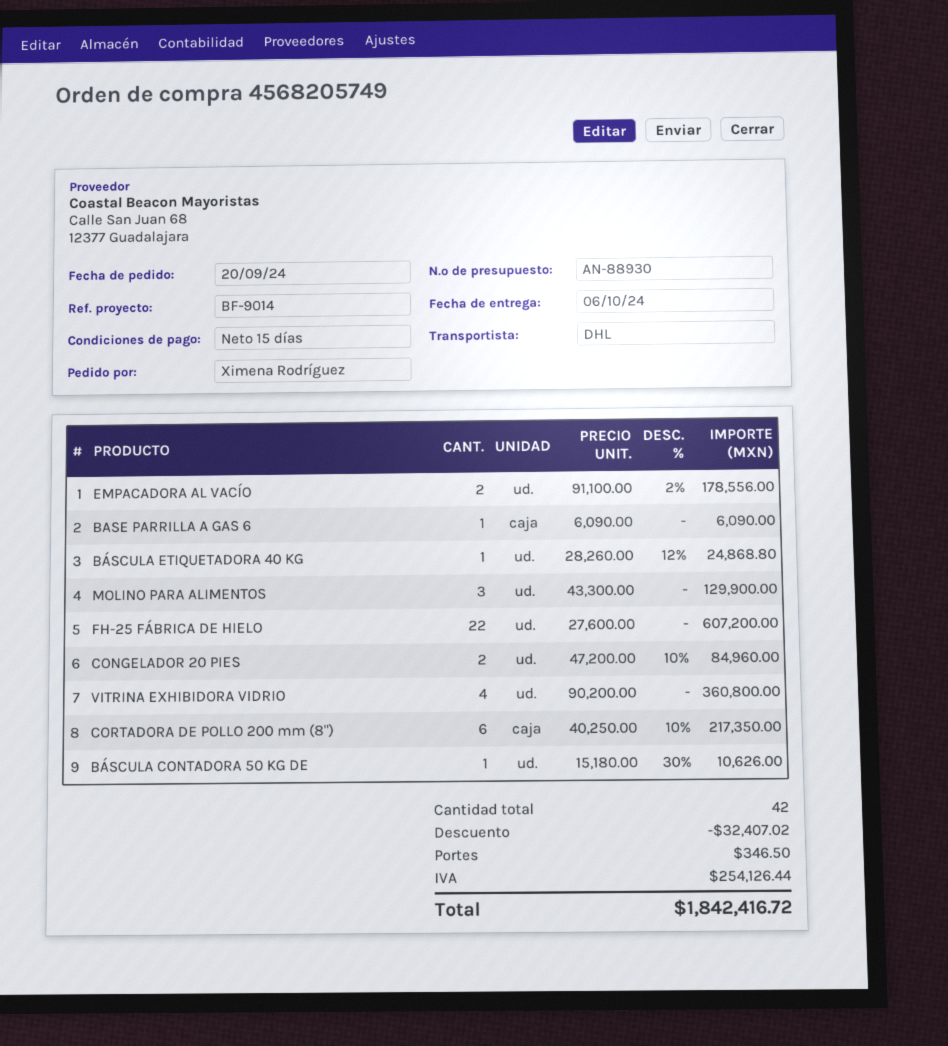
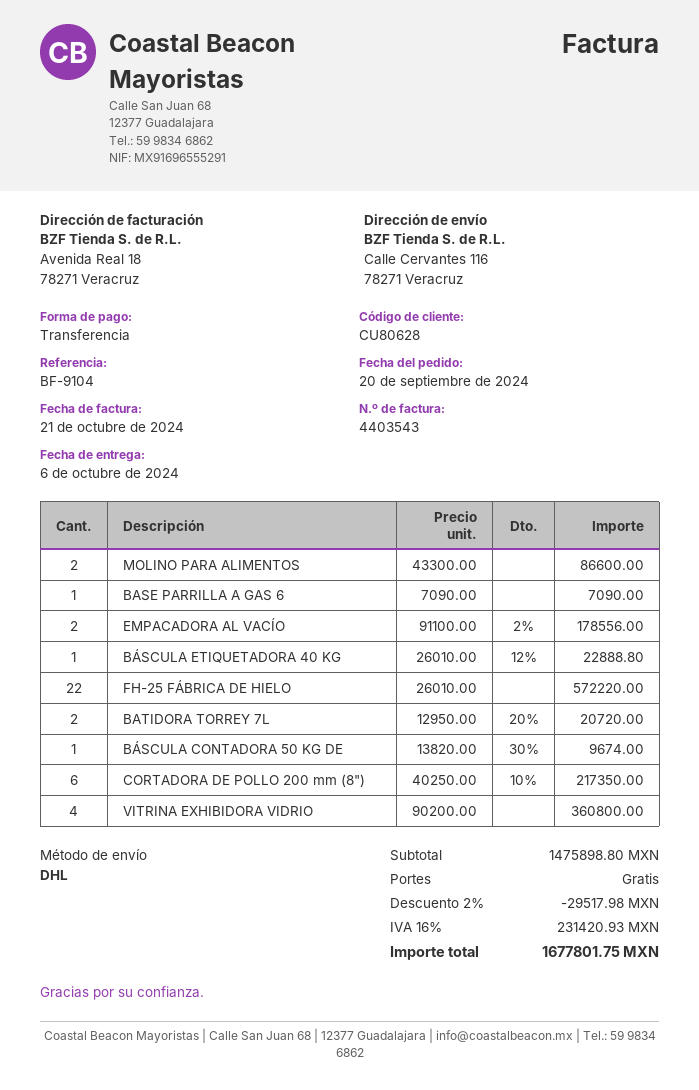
reference: BF-9014 -> BF-9104
BASE PARRILLA A GAS 6: 1 x 6090.00 = 6090.00 -> 1 x 7090.00 = 7090.00
BÁSCULA ETIQUETADORA 40 KG: 1 x 28260.00 - 12% = 24868.80 -> 1 x 26010.00 - 12% = 22888.80
MOLINO PARA ALIMENTOS: 3 x 43300.00 = 129900.00 -> 2 x 43300.00 = 86600.00
FH-25 FÁBRICA DE HIELO: 22 x 27600.00 = 607200.00 -> 22 x 26010.00 = 572220.00
CONGELADOR 20 PIES: 2 x 47200.00 - 10% = 84960.00 -> none
BÁSCULA CONTADORA 50 KG DE: 1 x 15180.00 - 30% = 10626.00 -> 1 x 13820.00 - 30% = 9674.00
BATIDORA TORREY 7L: none -> 2 x 12950.00 - 20% = 20720.00
discount: 32407.02 -> 29517.98
shipping: 346.50 -> 0.00
tax: 254126.44 -> 231420.93
total: 1842416.72 -> 1677801.75

